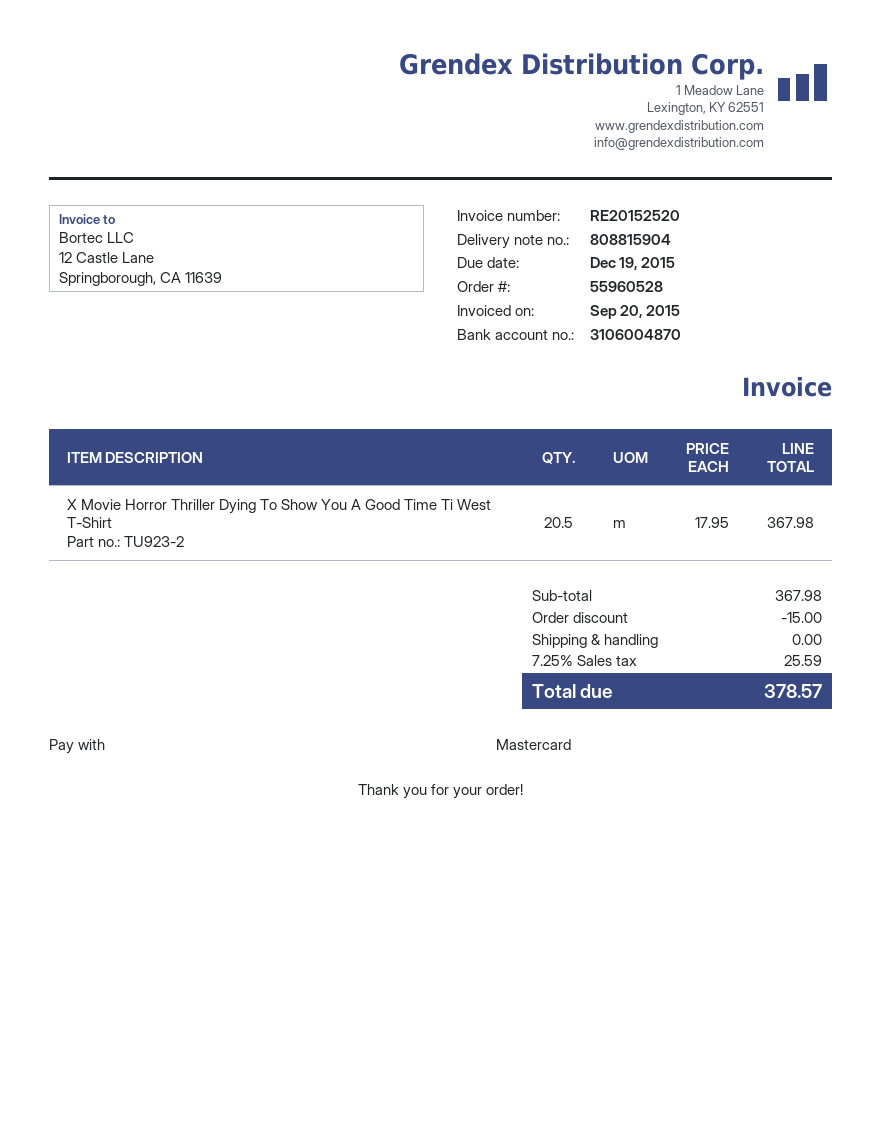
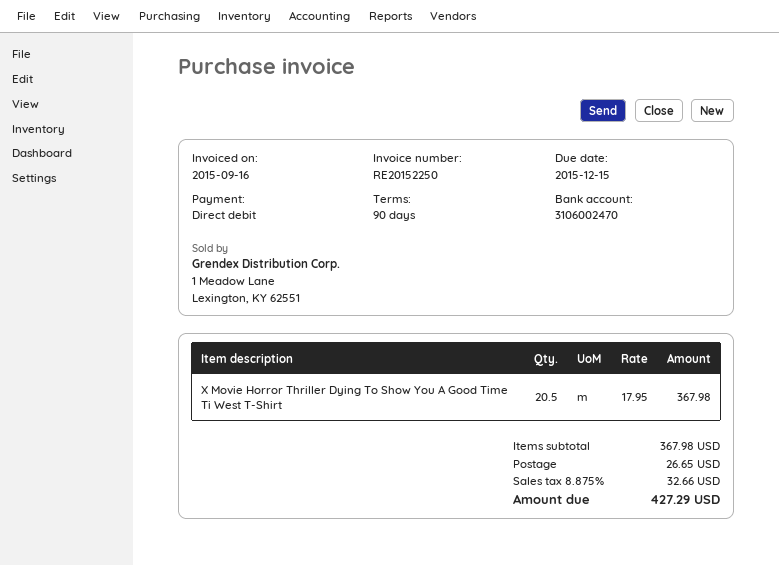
invoice number: RE20152520 -> RE20152250
invoice date: 2015-09-20 -> 2015-09-16
due date: 2015-12-19 -> 2015-12-15
payment method: Mastercard -> direct debit
bank account: 3106004870 -> 3106002470
discount: 15.00 -> none
shipping: 0.00 -> 26.65
tax: 7.25% = 25.59 -> 8.875% = 32.66
total: 378.57 -> 427.29

